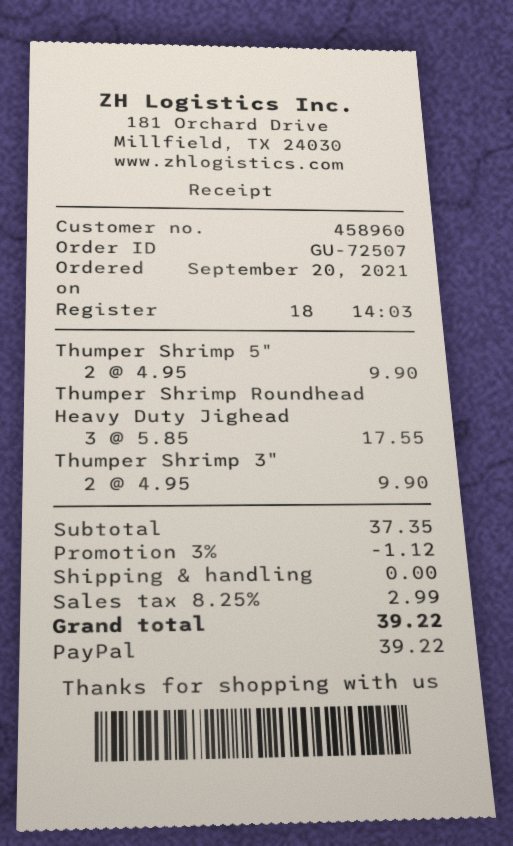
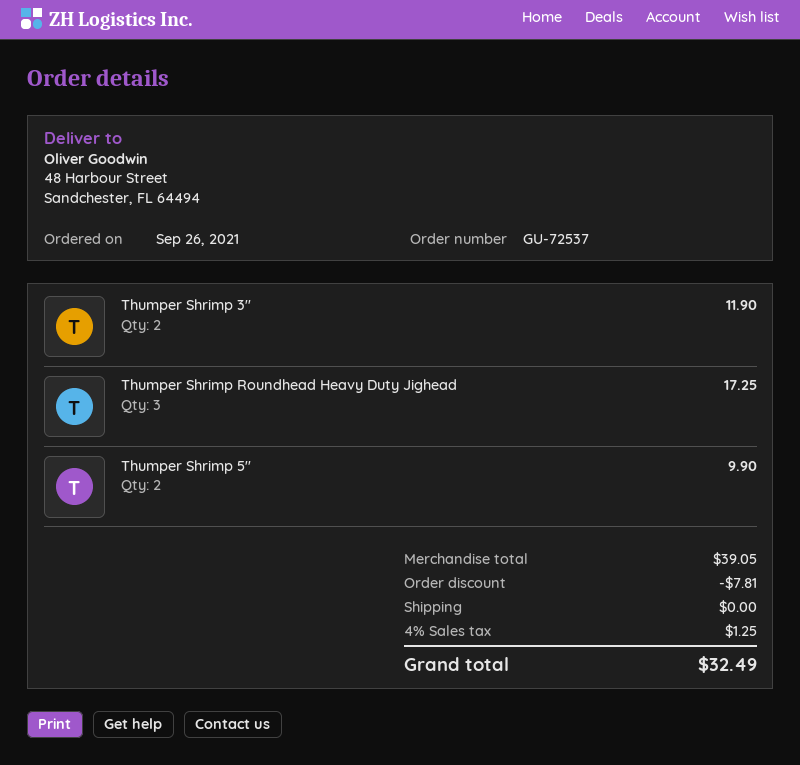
order number: GU-72507 -> GU-72537
order date: 2021-09-20 -> 2021-09-26
Thumper Shrimp Roundhead Heavy Duty Jighead: 3 for 17.55 -> 3 for 17.25
Thumper Shrimp 3": 2 for 9.90 -> 2 for 11.90
subtotal: 37.35 -> 39.05
discount: 1.12 -> 7.81
tax: 8.25% = 2.99 -> 4% = 1.25
total: 39.22 -> 32.49

